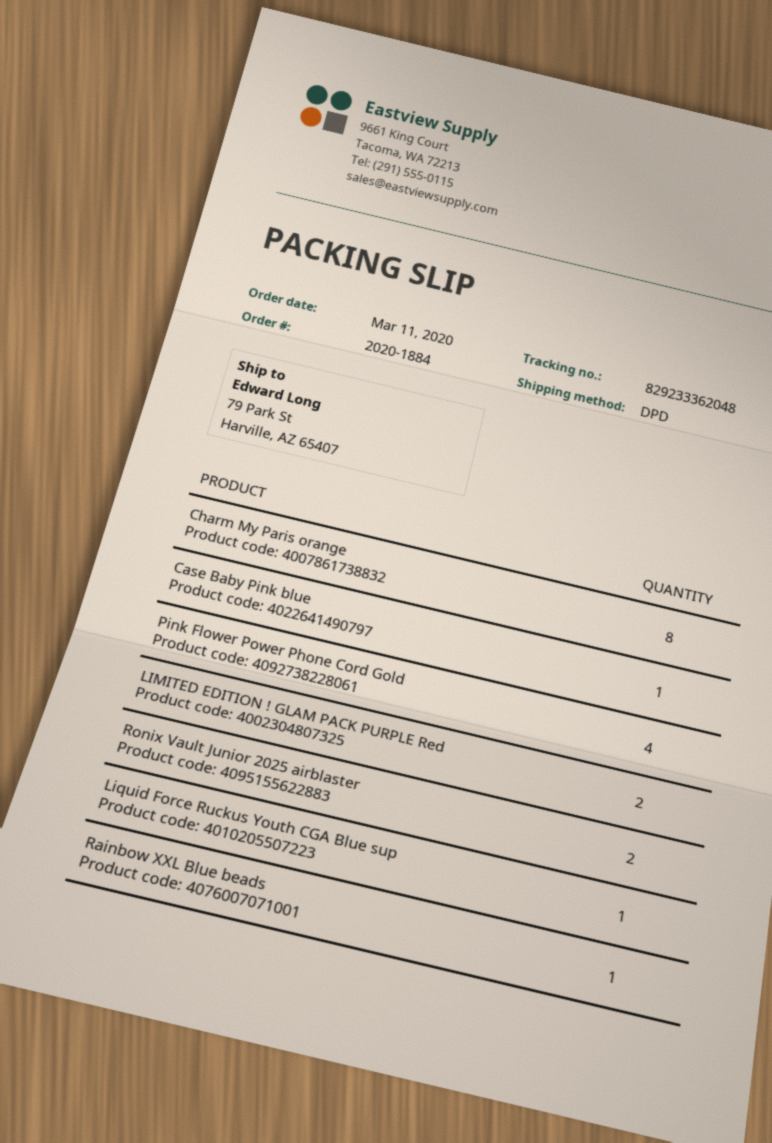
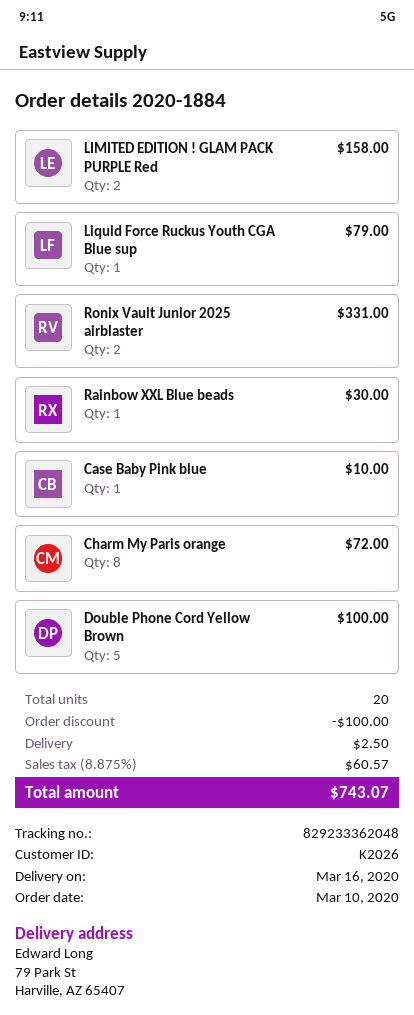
order date: 2020-03-11 -> 2020-03-10
Pink Flower Power Phone Cord Gold: 4 -> none
Double Phone Cord Yellow Brown: none -> 5

